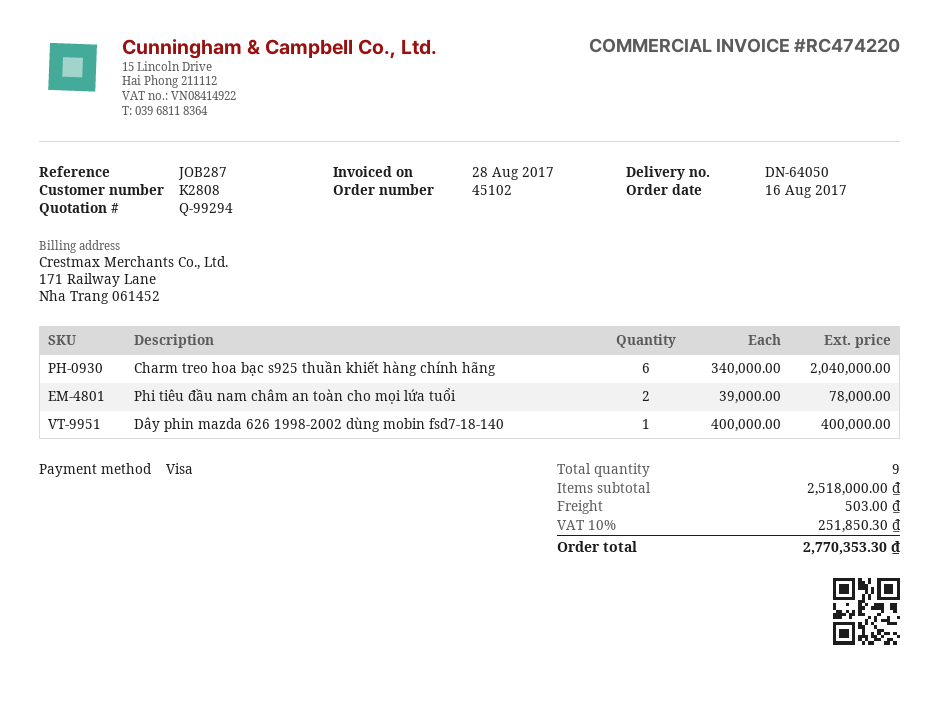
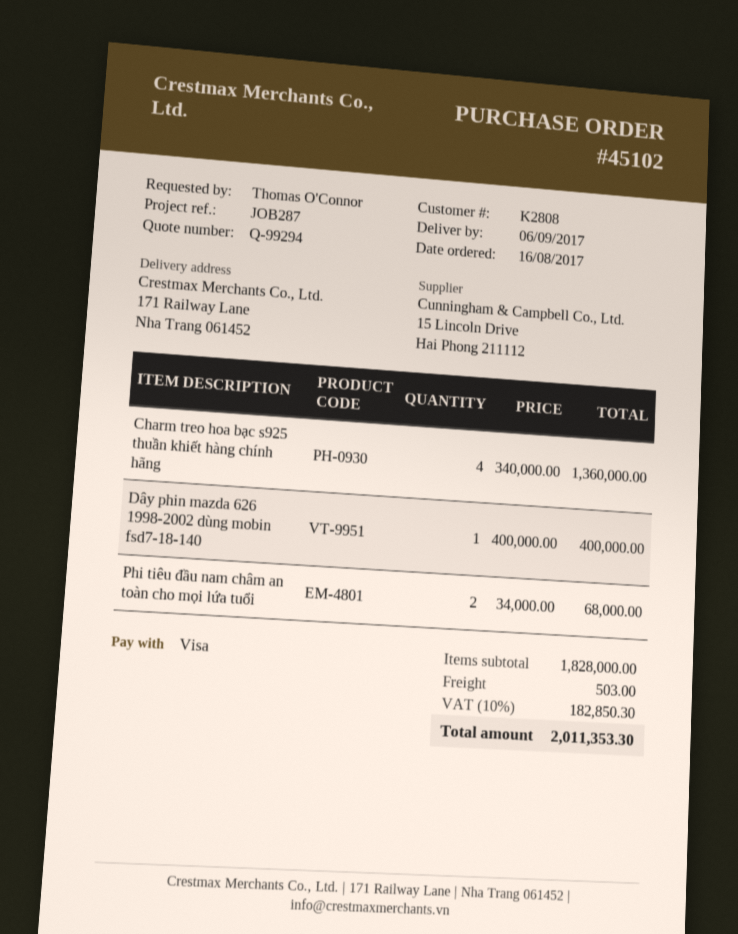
Charm treo hoa bạc s925 thuần khiết hàng chính hãng: 6 x 340000.00 = 2040000.00 -> 4 x 340000.00 = 1360000.00
Phi tiêu đầu nam châm an toàn cho mọi lứa tuổi: 2 x 39000.00 = 78000.00 -> 2 x 34000.00 = 68000.00
subtotal: 2518000.00 -> 1828000.00
tax: 10% = 251850.30 -> 10% = 182850.30
total: 2770353.30 -> 2011353.30

